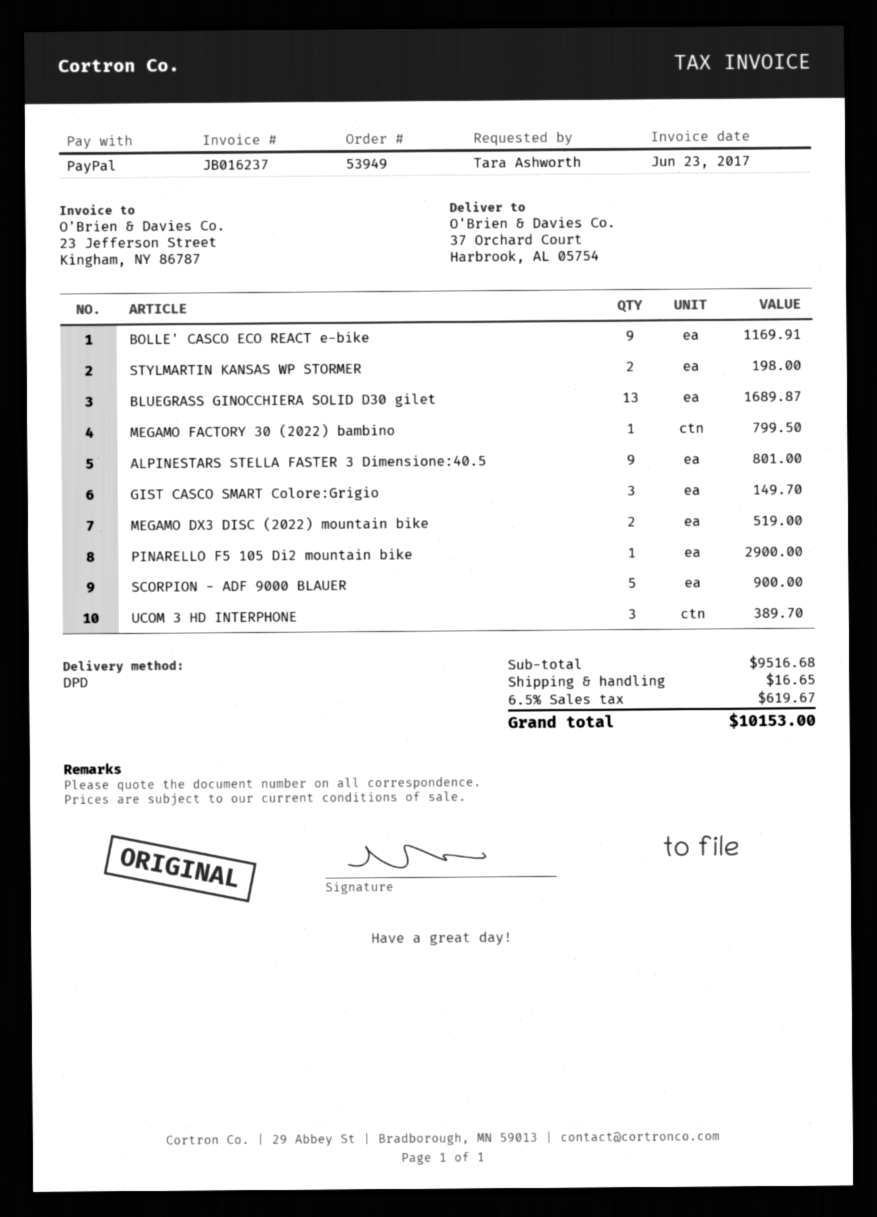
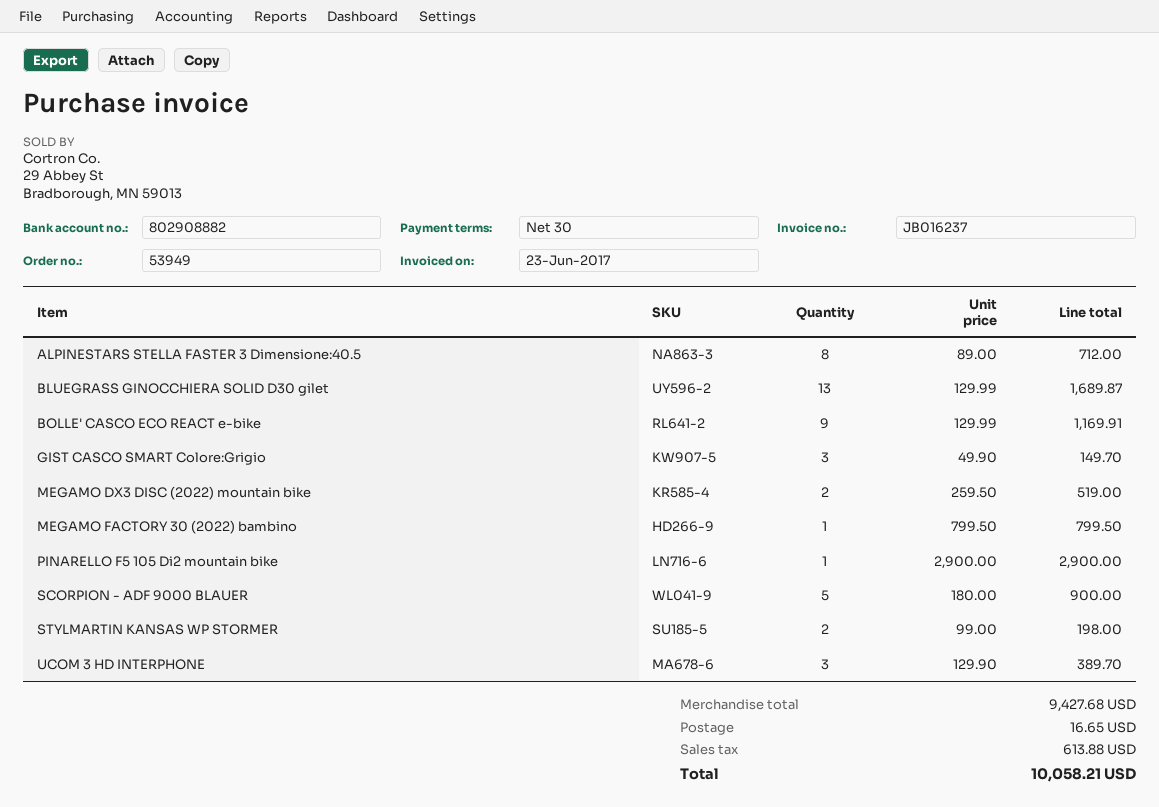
ALPINESTARS STELLA FASTER 3 Dimensione:40.5: 9 for 801.00 -> 8 for 712.00
subtotal: 9516.68 -> 9427.68
tax: 619.67 -> 613.88
total: 10153.00 -> 10058.21

